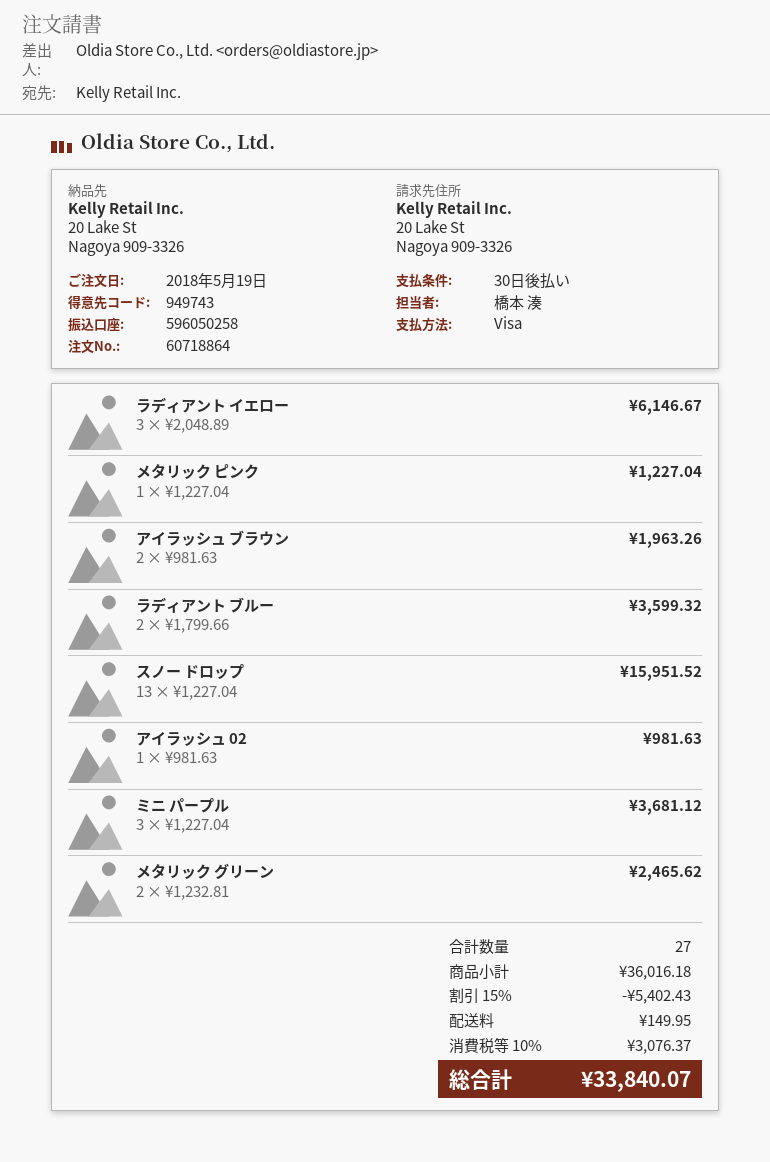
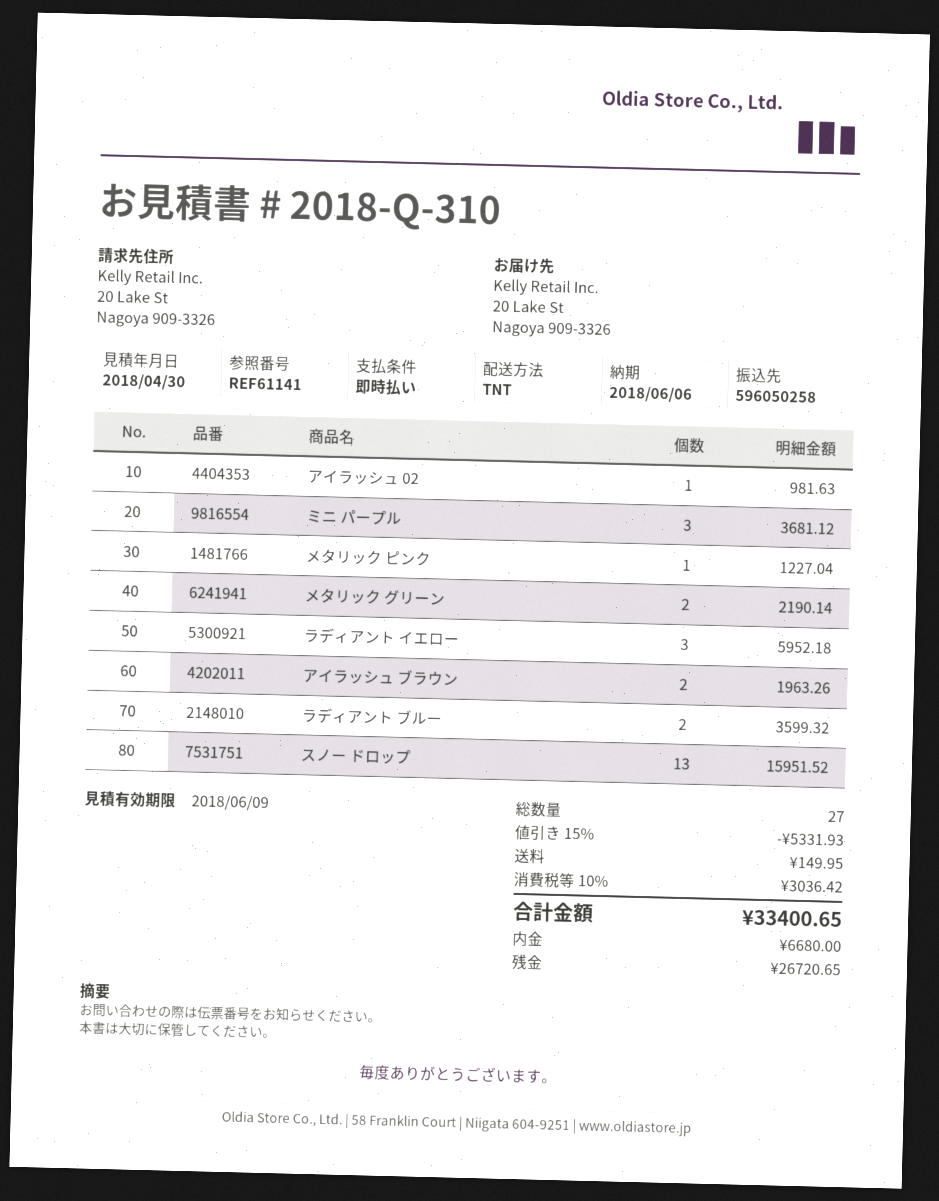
payment terms: 30 days -> on receipt
ラディアント イエロー: 3 for 6146.67 -> 3 for 5952.18
メタリック グリーン: 2 for 2465.62 -> 2 for 2190.14
discount: 15% = 5402.43 -> 15% = 5331.93
tax: 10% = 3076.37 -> 10% = 3036.42
total: 33840.07 -> 33400.65

